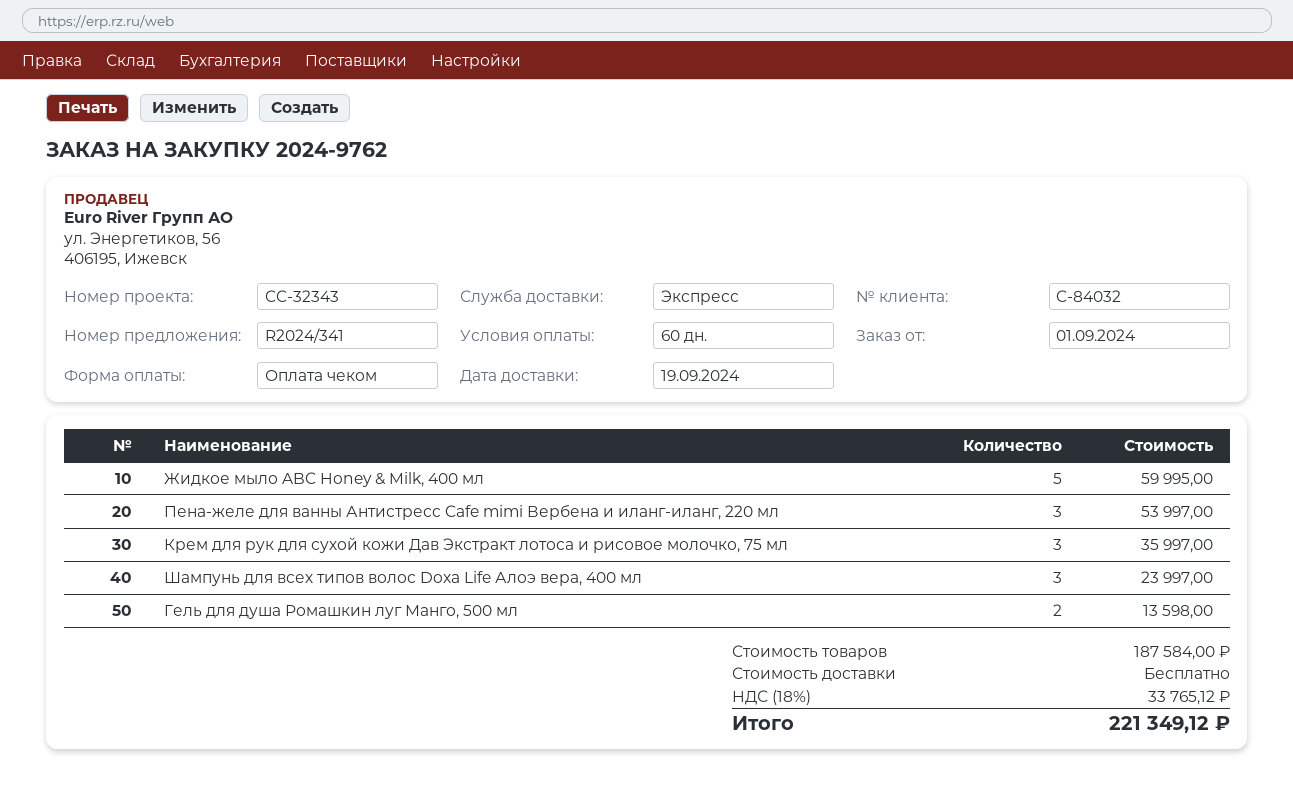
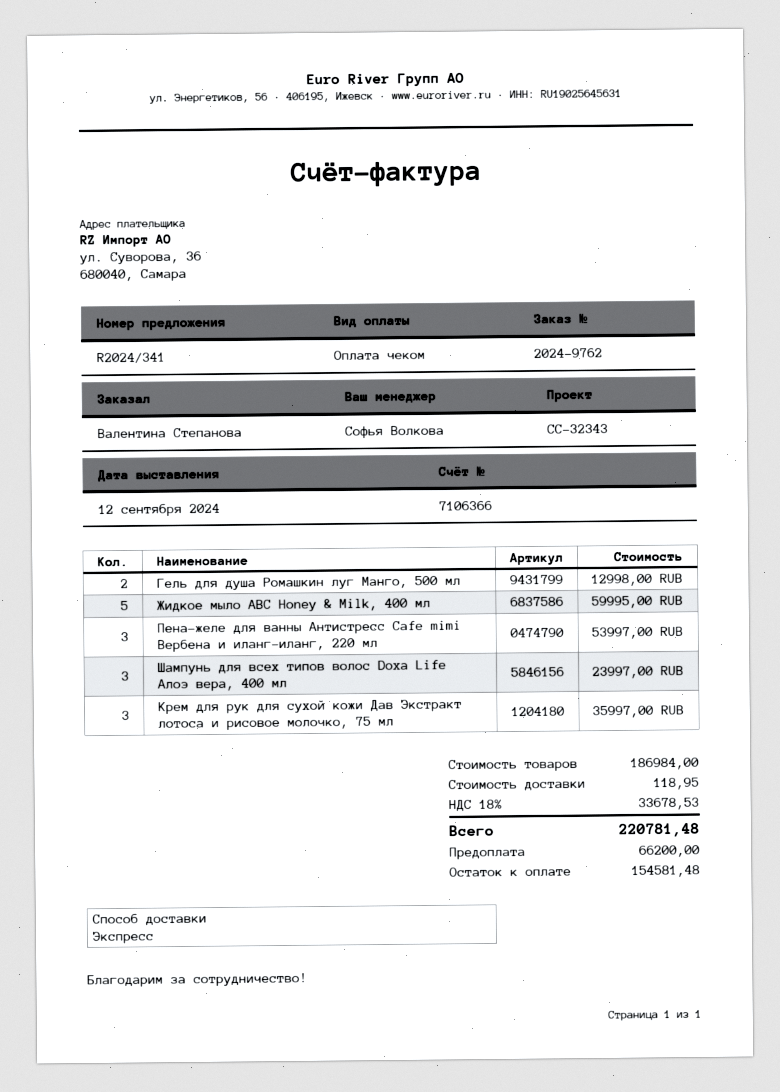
Гель для душа Ромашкин луг Манго, 500 мл: 2 for 13598.00 -> 2 for 12998.00
subtotal: 187584.00 -> 186984.00
shipping: 0.00 -> 118.95
tax: 18% = 33765.12 -> 18% = 33678.53
total: 221349.12 -> 220781.48

